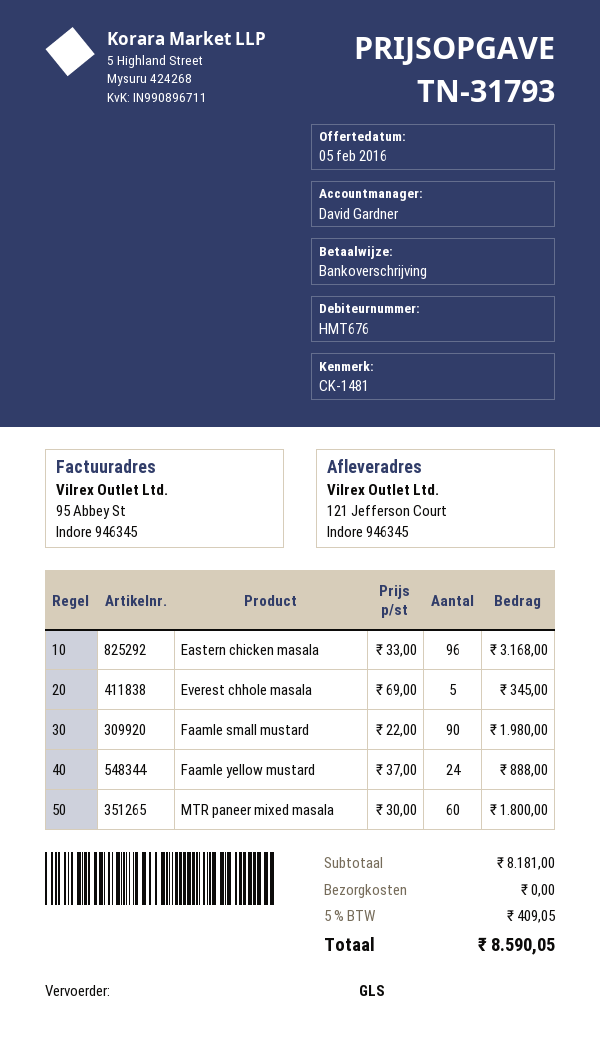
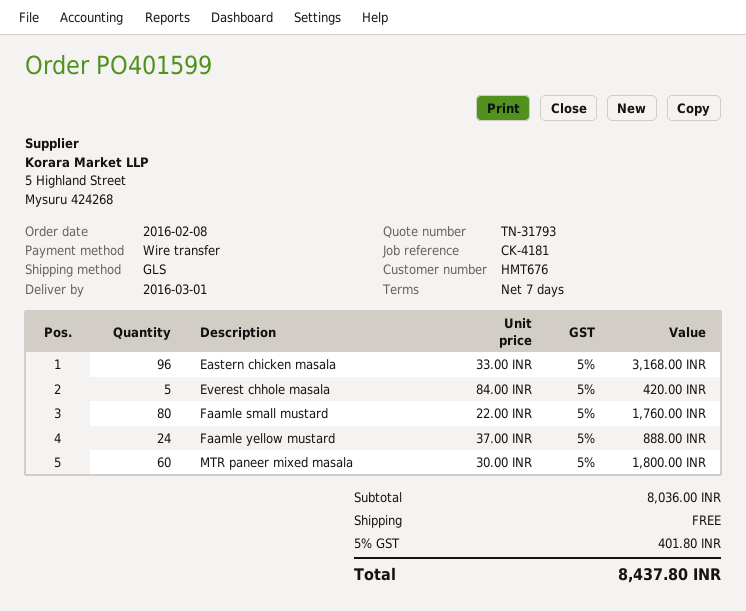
reference: CK-1481 -> CK-4181
Everest chhole masala: 5 x 69.00 = 345.00 -> 5 x 84.00 = 420.00
Faamle small mustard: 90 x 22.00 = 1980.00 -> 80 x 22.00 = 1760.00
subtotal: 8181.00 -> 8036.00
tax: 5% = 409.05 -> 5% = 401.80
total: 8590.05 -> 8437.80

